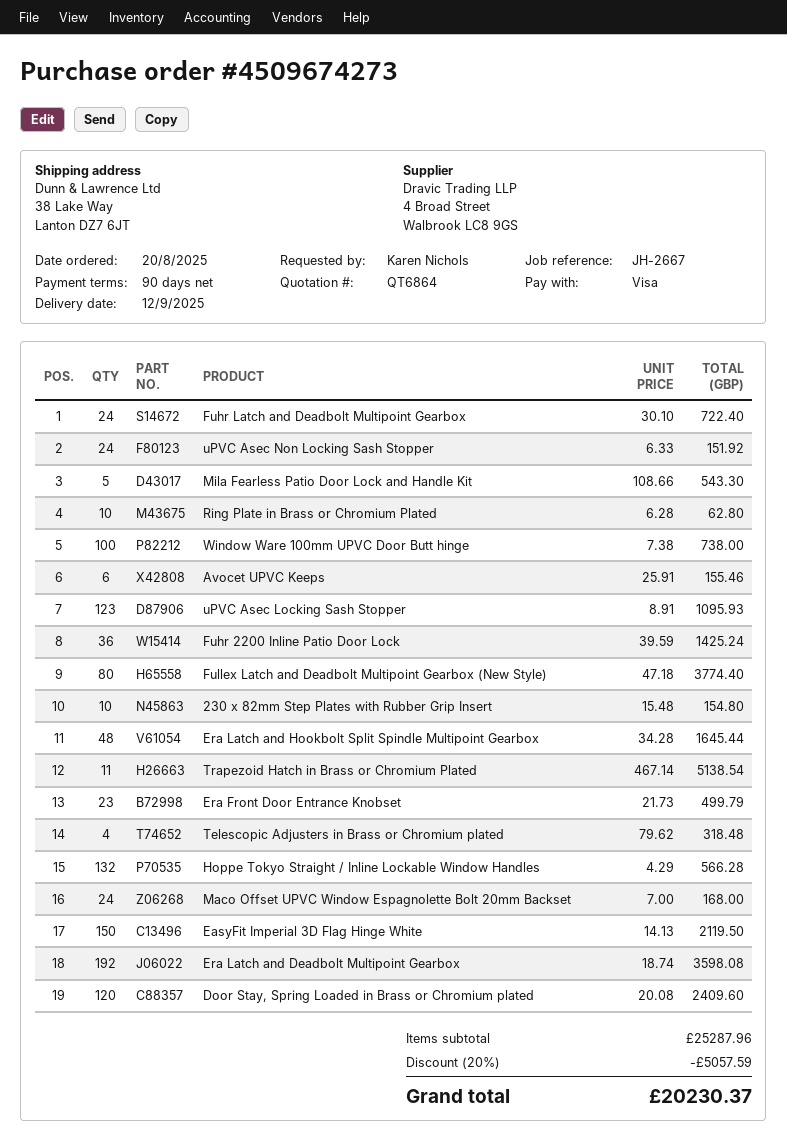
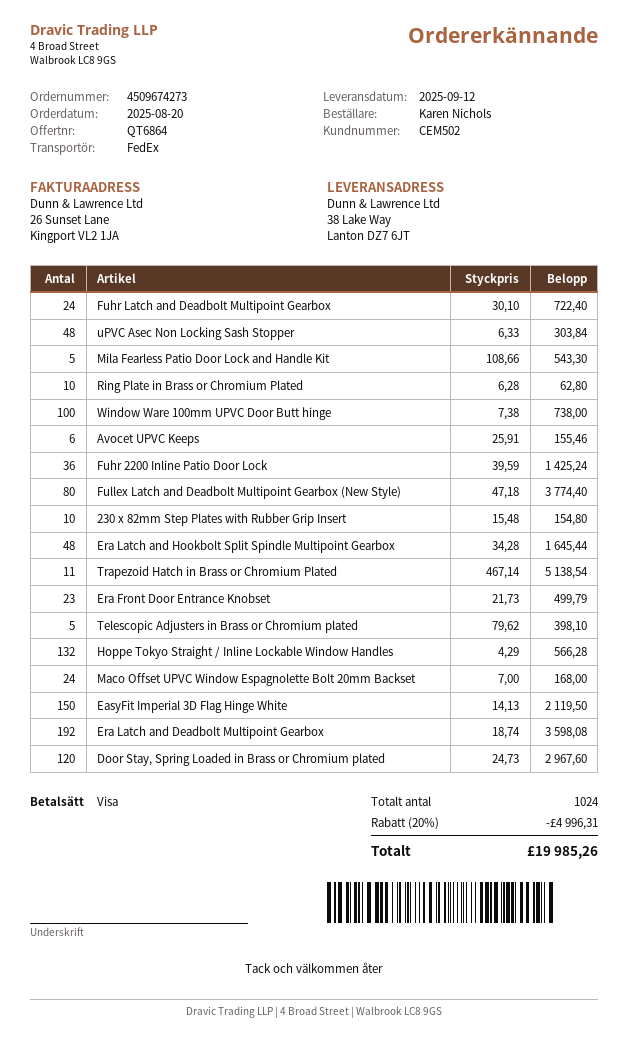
uPVC Asec Non Locking Sash Stopper: 24 x 6.33 = 151.92 -> 48 x 6.33 = 303.84
uPVC Asec Locking Sash Stopper: 123 x 8.91 = 1095.93 -> none
Telescopic Adjusters in Brass or Chromium plated: 4 x 79.62 = 318.48 -> 5 x 79.62 = 398.10
Door Stay, Spring Loaded in Brass or Chromium plated: 120 x 20.08 = 2409.60 -> 120 x 24.73 = 2967.60
discount: 20% = 5057.59 -> 20% = 4996.31
total: 20230.37 -> 19985.26

